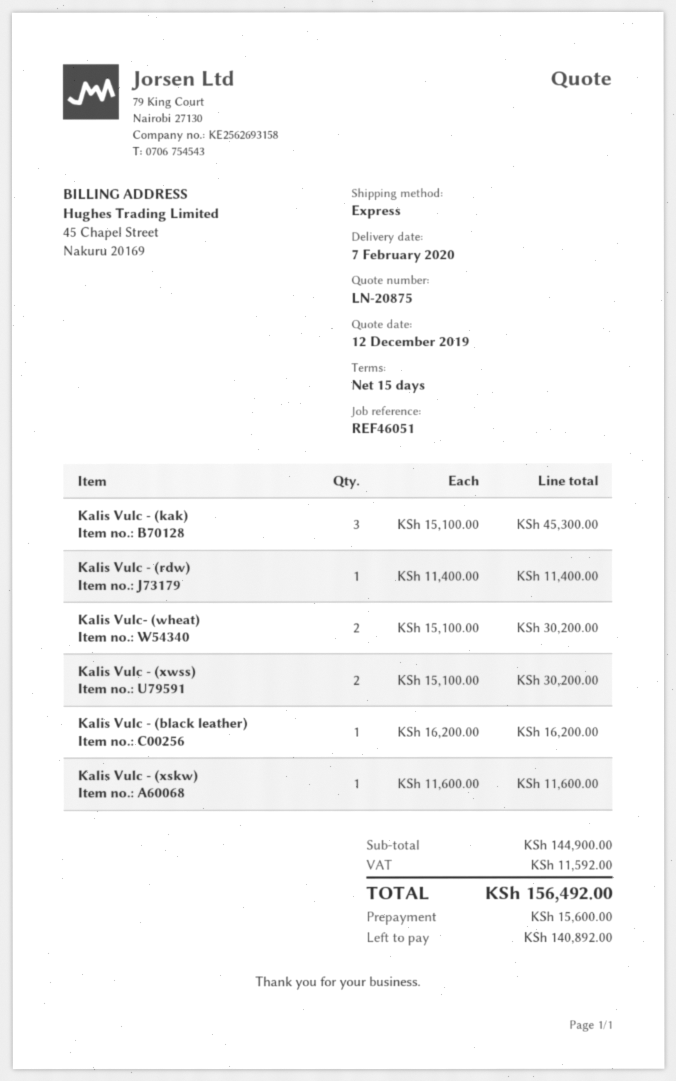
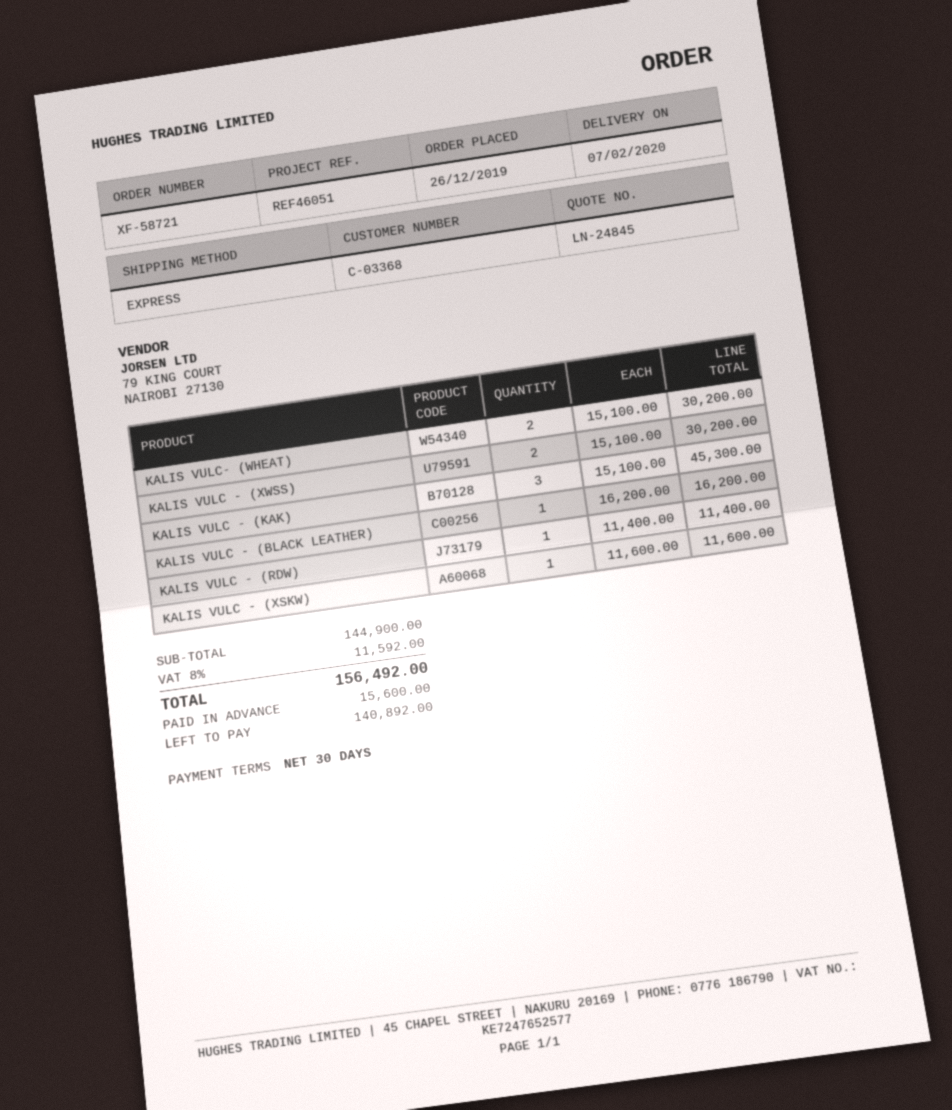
quote number: LN-20875 -> LN-24845
payment terms: 15 days -> 30 days

